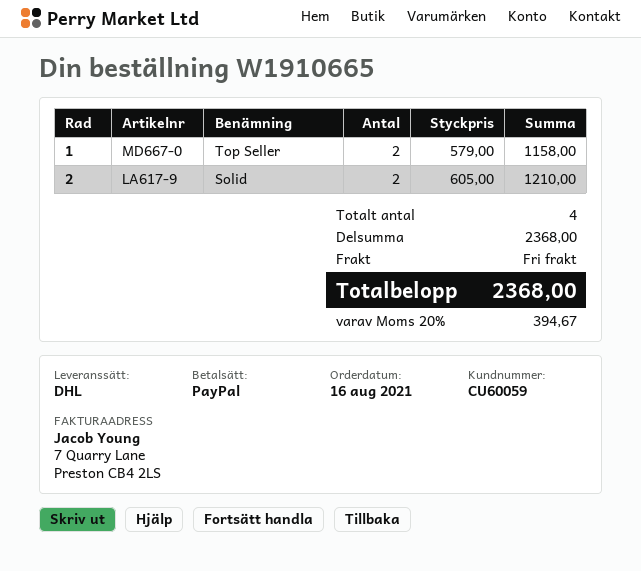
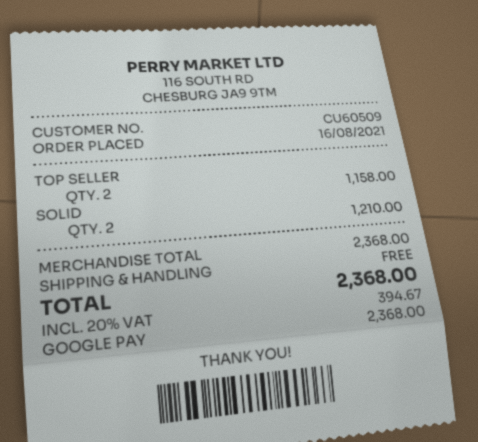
customer number: CU60059 -> CU60509
payment method: PayPal -> Google Pay

